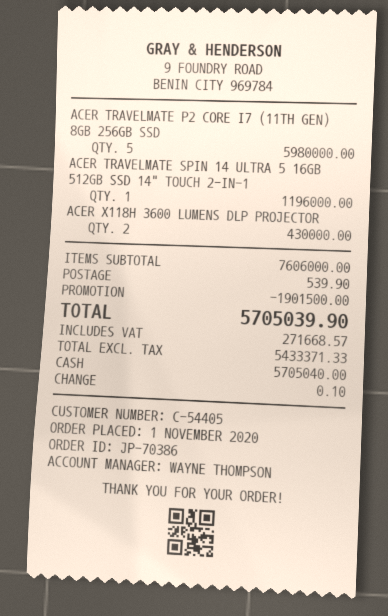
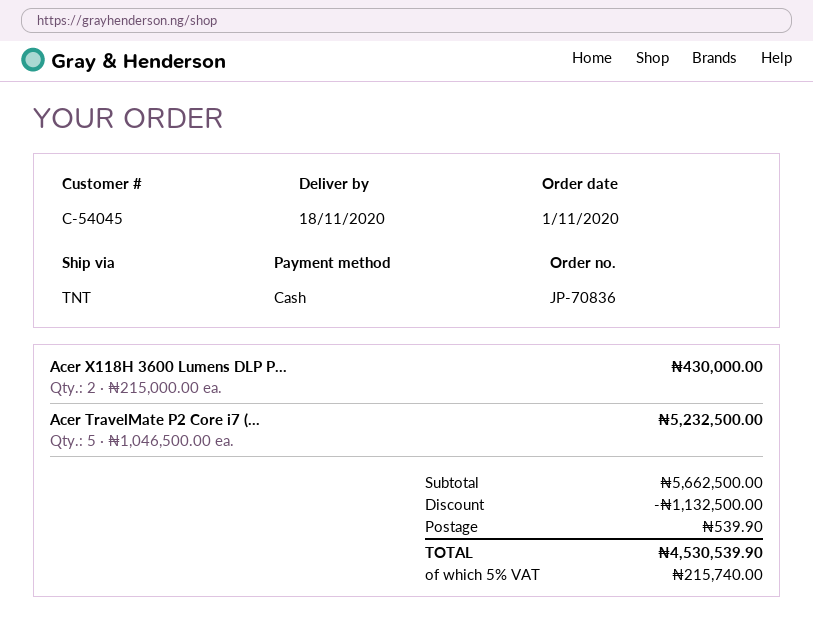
order number: JP-70386 -> JP-70836
customer number: C-54405 -> C-54045
ACER TRAVELMATE P2 CORE I7 (11TH GEN) 8GB 256GB SSD: 5 for 5980000.00 -> 5 for 5232500.00
ACER TRAVELMATE SPIN 14 ULTRA 5 16GB 512GB SSD 14" TOUCH 2-IN-1: 1 for 1196000.00 -> none
subtotal: 7606000.00 -> 5662500.00
discount: 1901500.00 -> 1132500.00
tax: 271668.57 -> 215740.00
total: 5705039.90 -> 4530539.90

